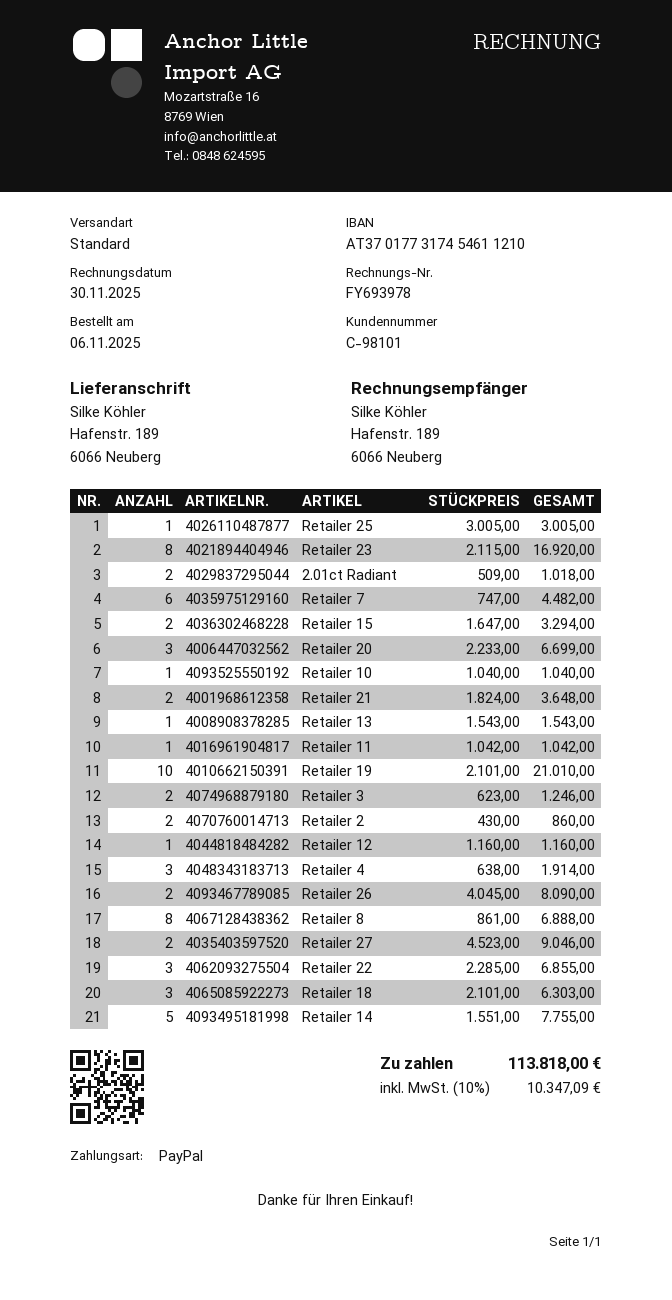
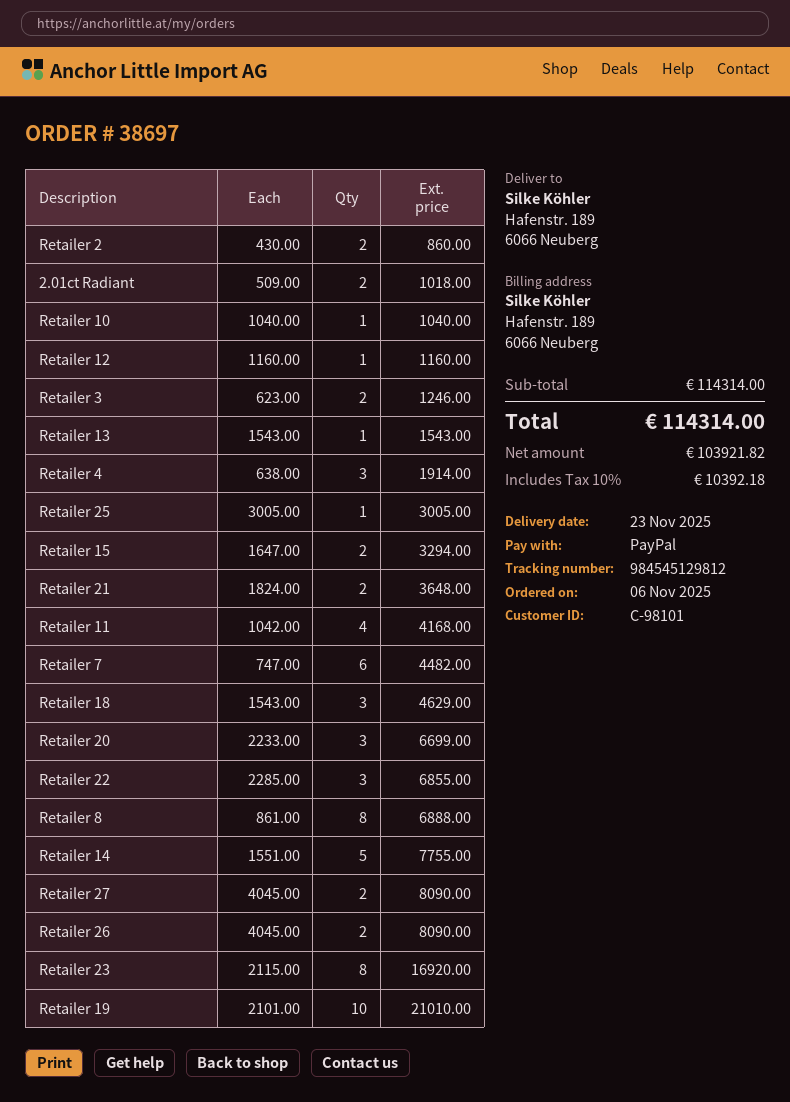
Retailer 11: 1 x 1042.00 = 1042.00 -> 4 x 1042.00 = 4168.00
Retailer 27: 2 x 4523.00 = 9046.00 -> 2 x 4045.00 = 8090.00
Retailer 18: 3 x 2101.00 = 6303.00 -> 3 x 1543.00 = 4629.00
tax: 10% = 10347.09 -> 10% = 10392.18
total: 113818.00 -> 114314.00

